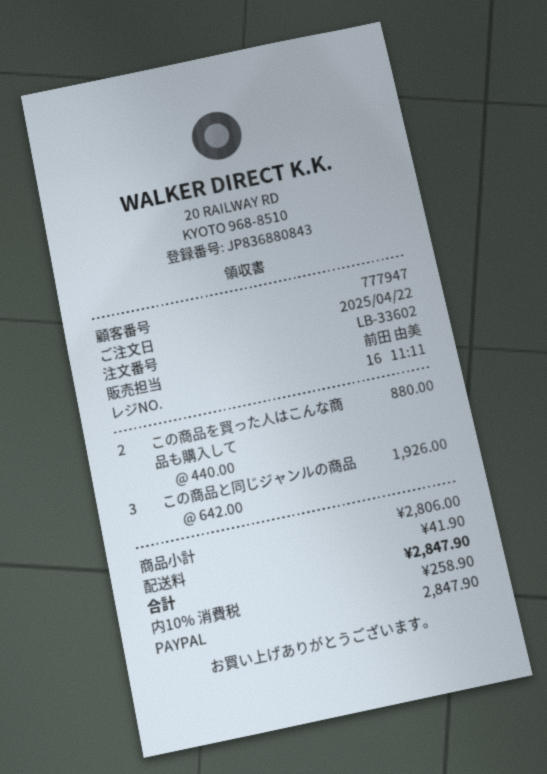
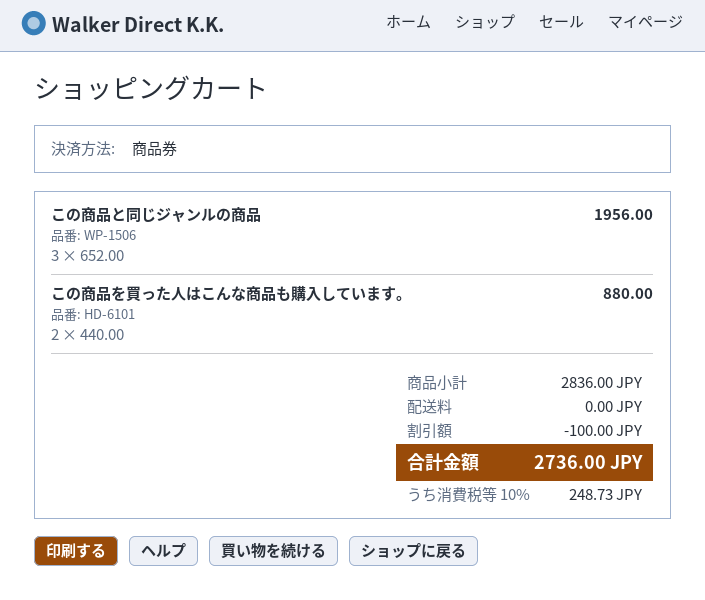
payment method: PayPal -> gift card
この商品と同じジャンルの商品: 3 x 642.00 = 1926.00 -> 3 x 652.00 = 1956.00
subtotal: 2806.00 -> 2836.00
discount: none -> 100.00
shipping: 41.90 -> 0.00
tax: 10% = 258.90 -> 10% = 248.73
total: 2847.90 -> 2736.00

